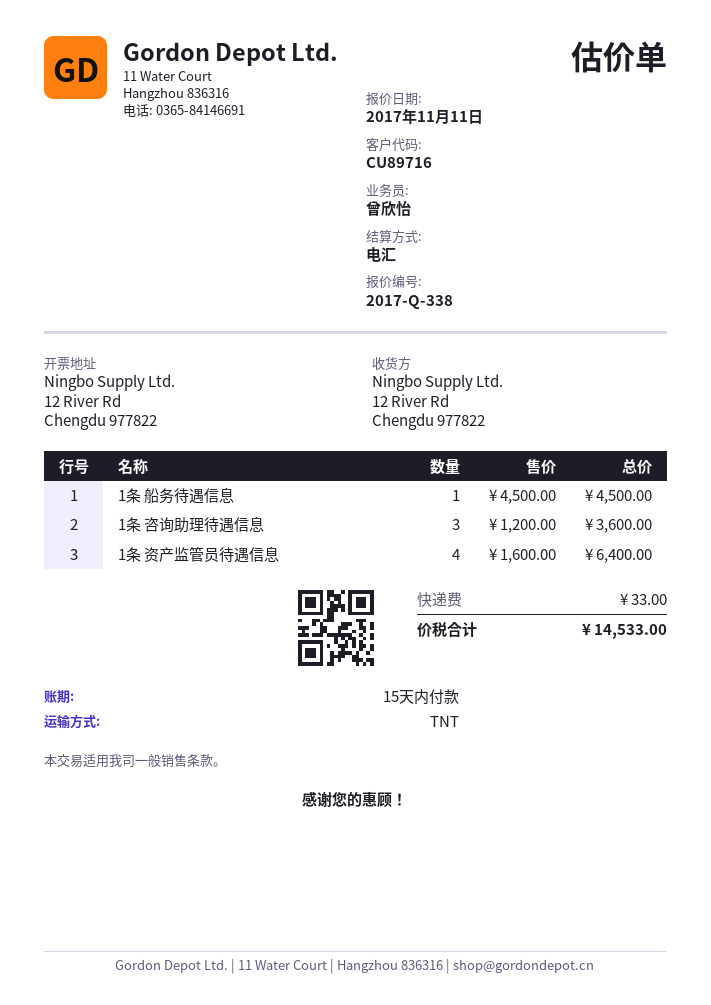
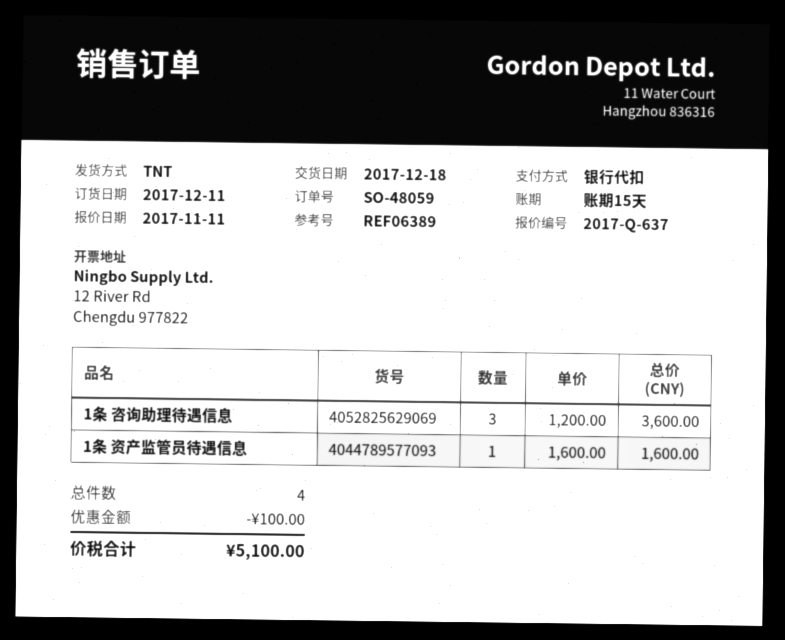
quote number: 2017-Q-338 -> 2017-Q-637
payment method: bank transfer -> direct debit
1条 船务待遇信息: 1 x 4500.00 = 4500.00 -> none
1条 资产监管员待遇信息: 4 x 1600.00 = 6400.00 -> 1 x 1600.00 = 1600.00
discount: none -> 100.00
shipping: 33.00 -> none
total: 14533.00 -> 5100.00

